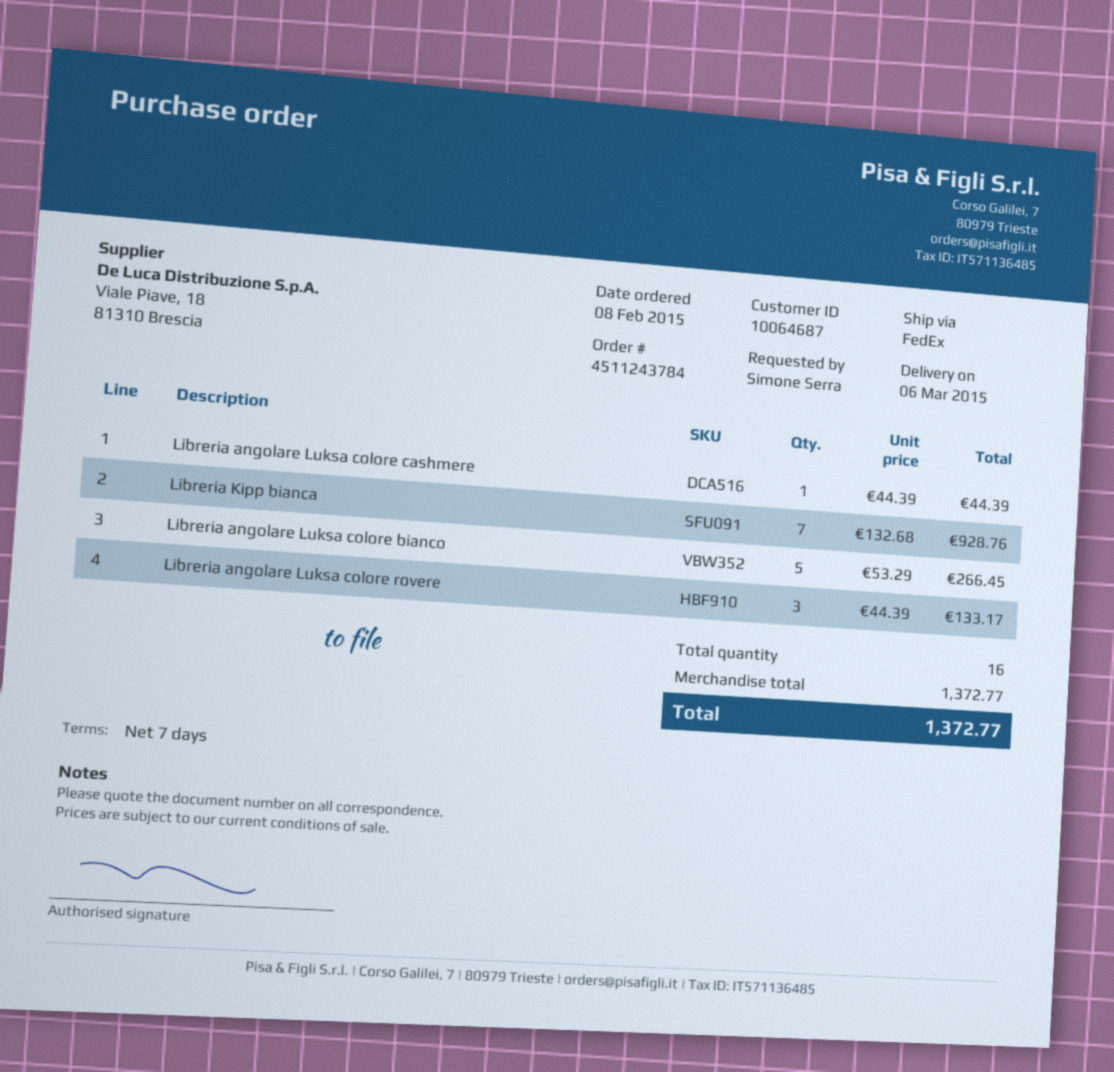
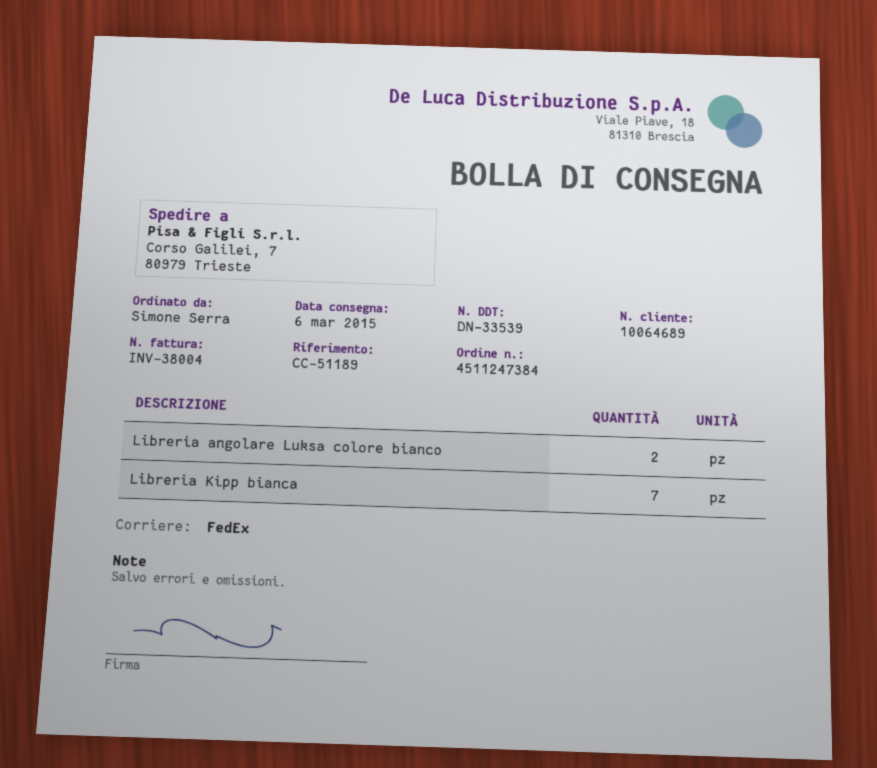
order number: 4511243784 -> 4511247384
customer number: 10064687 -> 10064689
Libreria angolare Luksa colore cashmere: 1 -> none
Libreria angolare Luksa colore bianco: 5 -> 2
Libreria angolare Luksa colore rovere: 3 -> none

